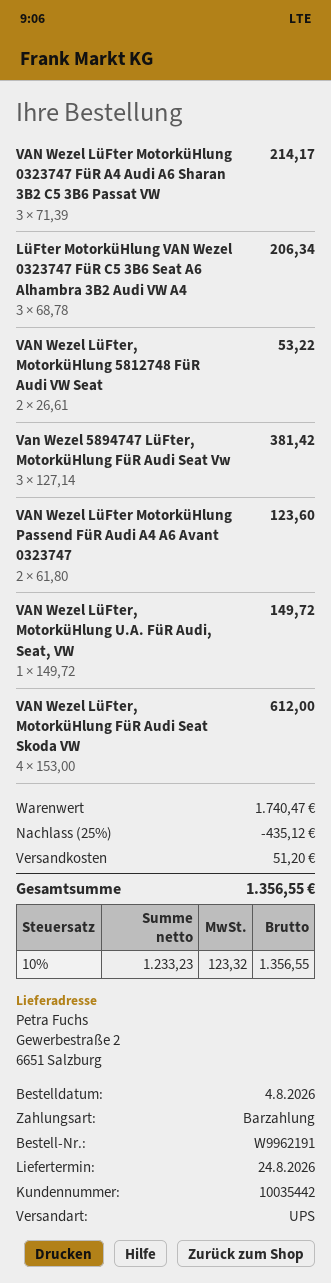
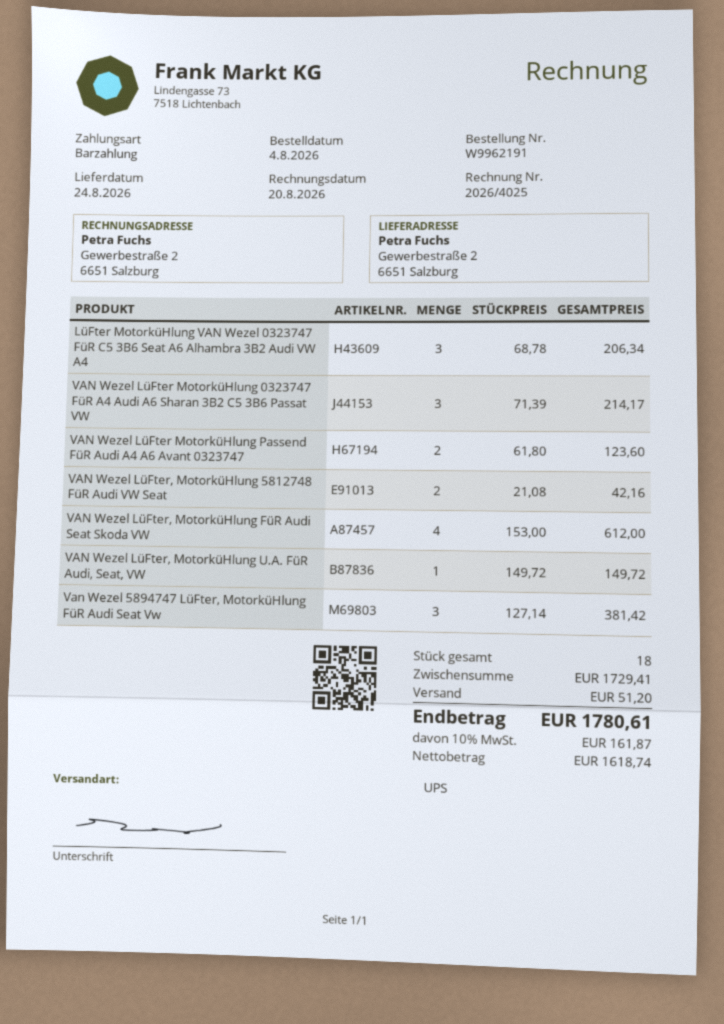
VAN Wezel LüFter, MotorküHlung 5812748 FüR Audi VW Seat: 2 x 26.61 = 53.22 -> 2 x 21.08 = 42.16
subtotal: 1740.47 -> 1729.41
discount: 25% = 435.12 -> none
net: 1233.23 -> 1618.74
tax: 10% = 123.32 -> 10% = 161.87
total: 1356.55 -> 1780.61

